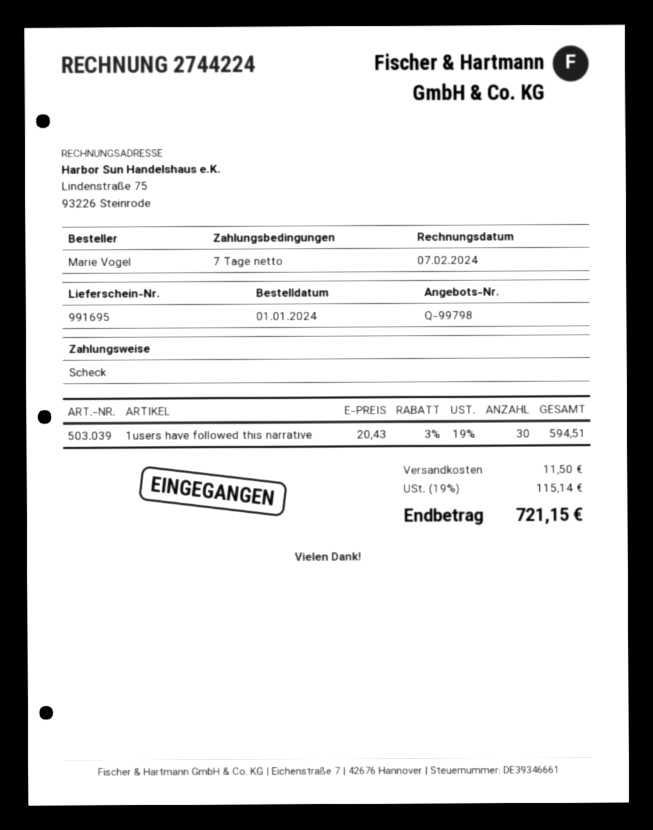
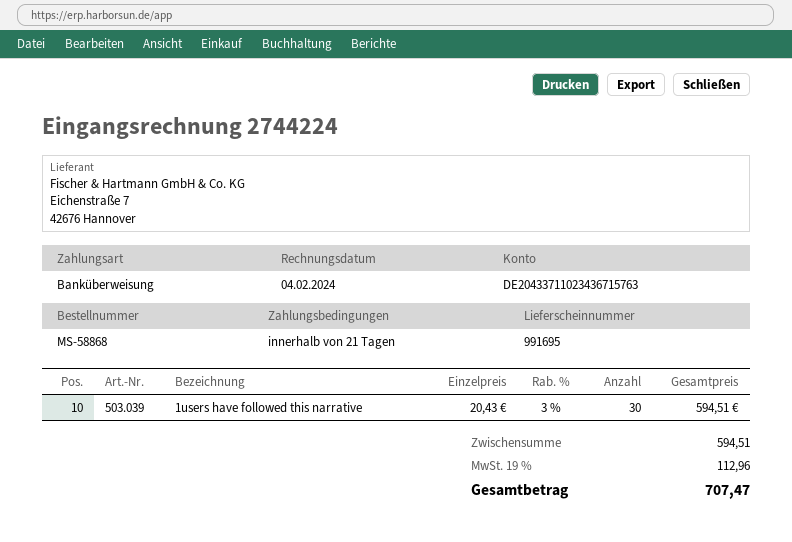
invoice date: 2024-02-07 -> 2024-02-04
payment terms: 7 days -> 21 days
payment method: cheque -> bank transfer
shipping: 11.50 -> none
tax: 19% = 115.14 -> 19% = 112.96
total: 721.15 -> 707.47

